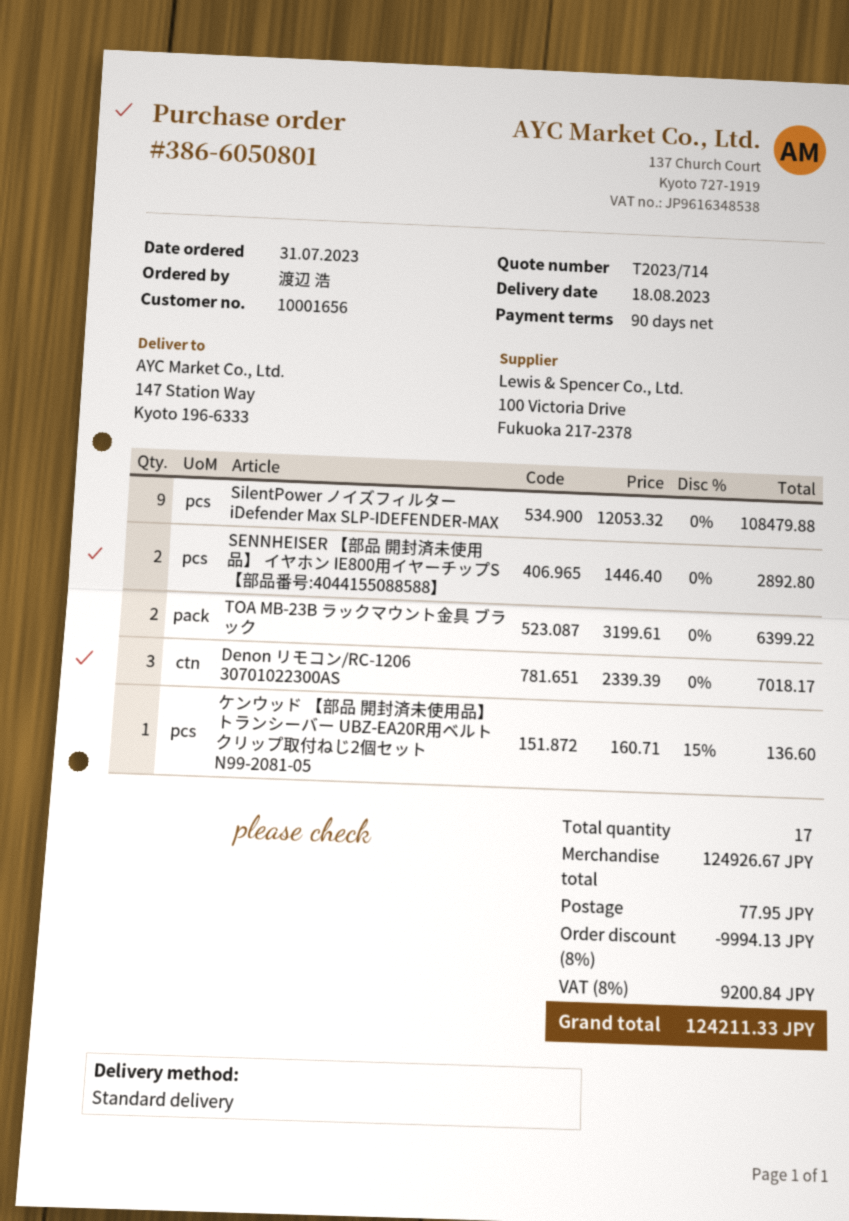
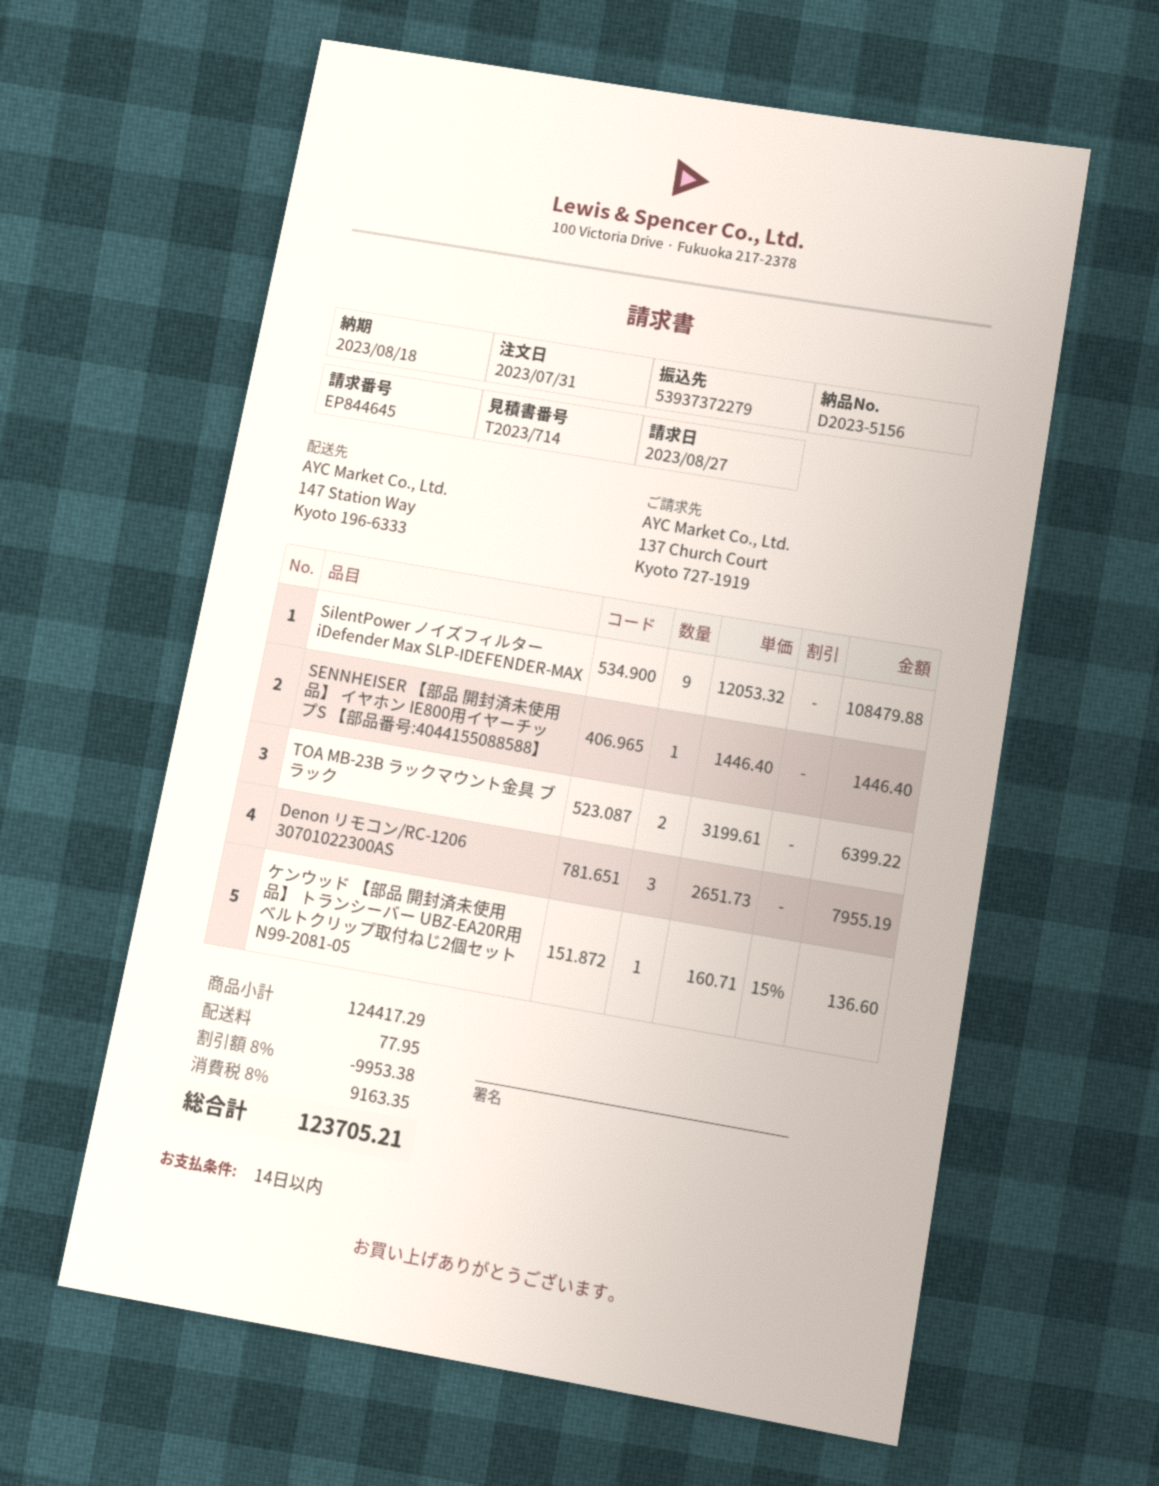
payment terms: 90 days -> 14 days
SENNHEISER 【部品 開封済未使用品】 イヤホン IE800用イヤーチップS 【部品番号:4044155088588】: 2 x 1446.40 = 2892.80 -> 1 x 1446.40 = 1446.40
Denon リモコン/RC-1206 30701022300AS: 3 x 2339.39 = 7018.17 -> 3 x 2651.73 = 7955.19
subtotal: 124926.67 -> 124417.29
discount: 8% = 9994.13 -> 8% = 9953.38
tax: 8% = 9200.84 -> 8% = 9163.35
total: 124211.33 -> 123705.21

